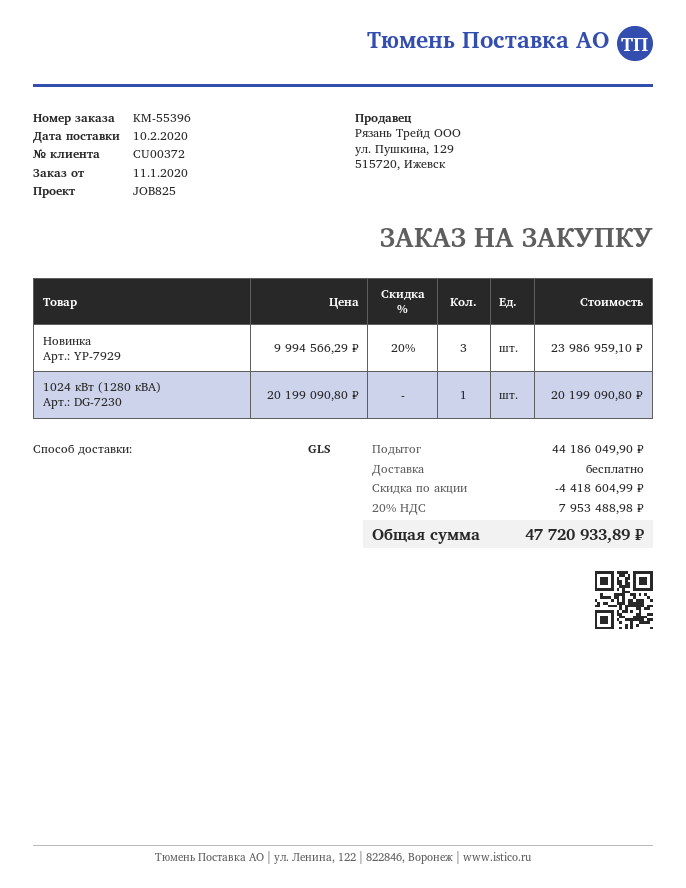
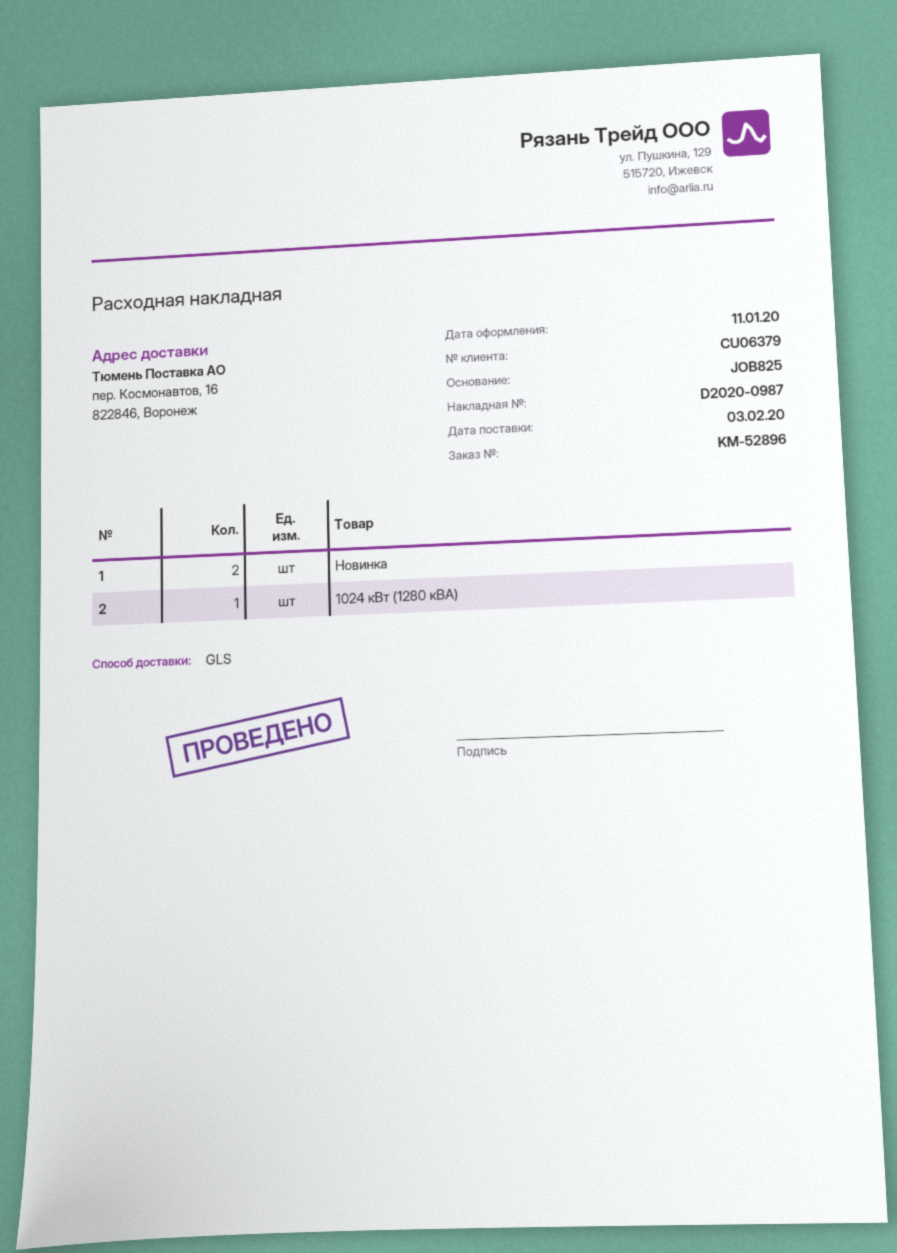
order number: KM-55396 -> KM-52896
delivery date: 2020-02-10 -> 2020-02-03
customer number: CU00372 -> CU06379
Новинка: 3 -> 2

